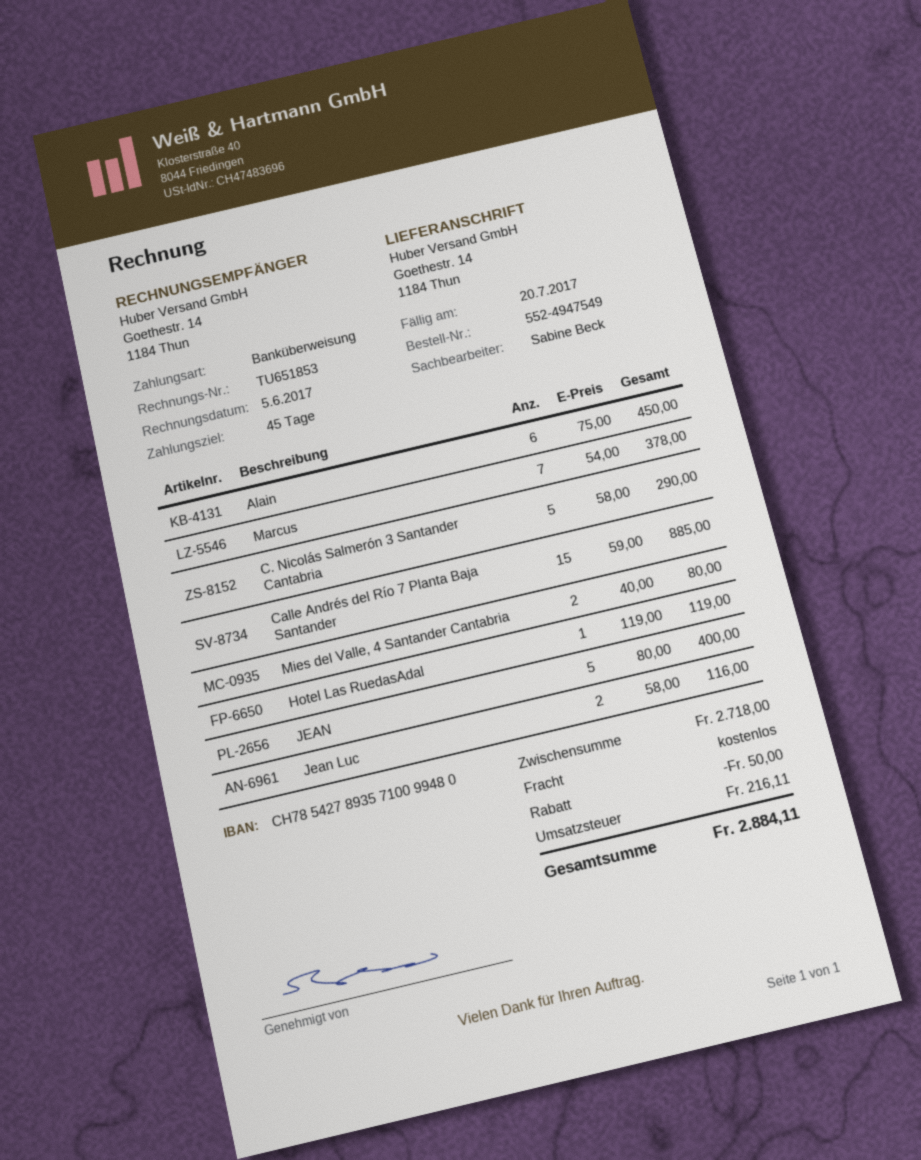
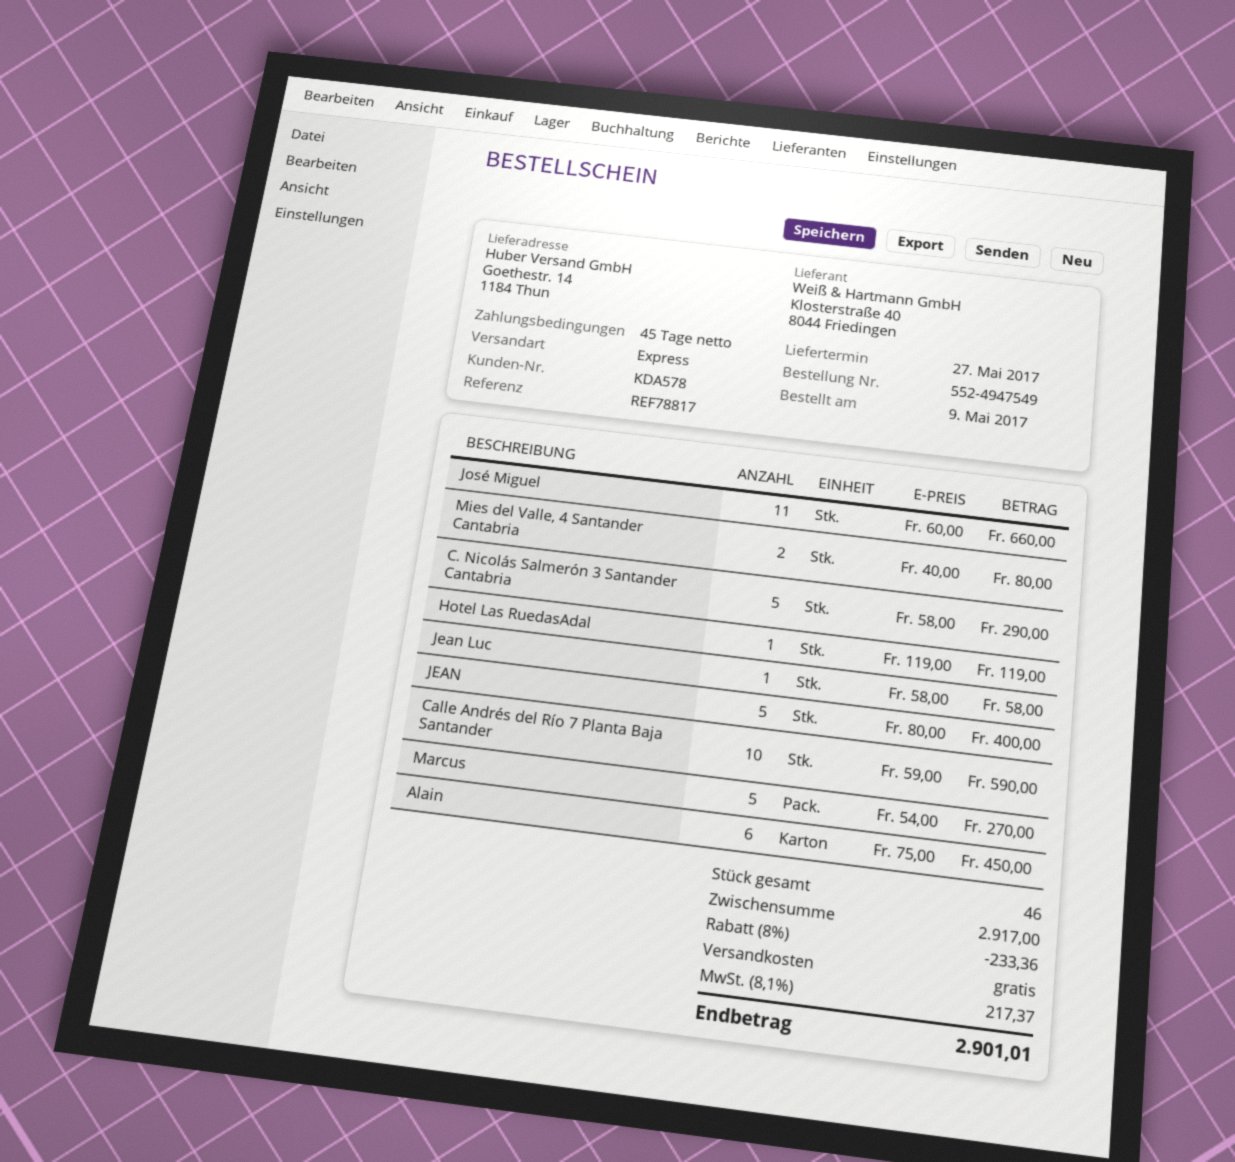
Marcus: 7 x 54.00 = 378.00 -> 5 x 54.00 = 270.00
Calle Andrés del Río 7 Planta Baja Santander: 15 x 59.00 = 885.00 -> 10 x 59.00 = 590.00
Jean Luc: 2 x 58.00 = 116.00 -> 1 x 58.00 = 58.00
José Miguel: none -> 11 x 60.00 = 660.00
subtotal: 2718.00 -> 2917.00
discount: 50.00 -> 233.36
tax: 216.11 -> 217.37
total: 2884.11 -> 2901.01

